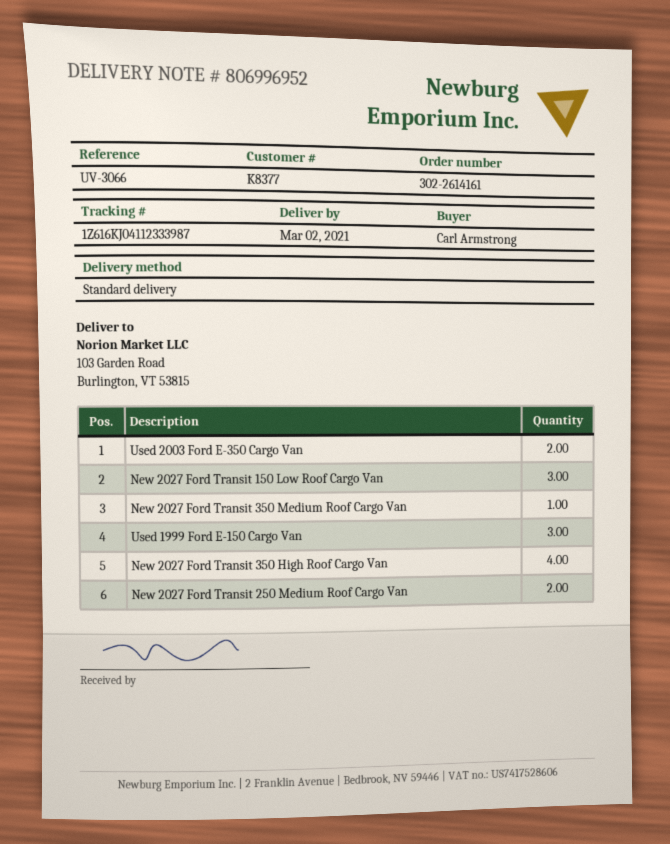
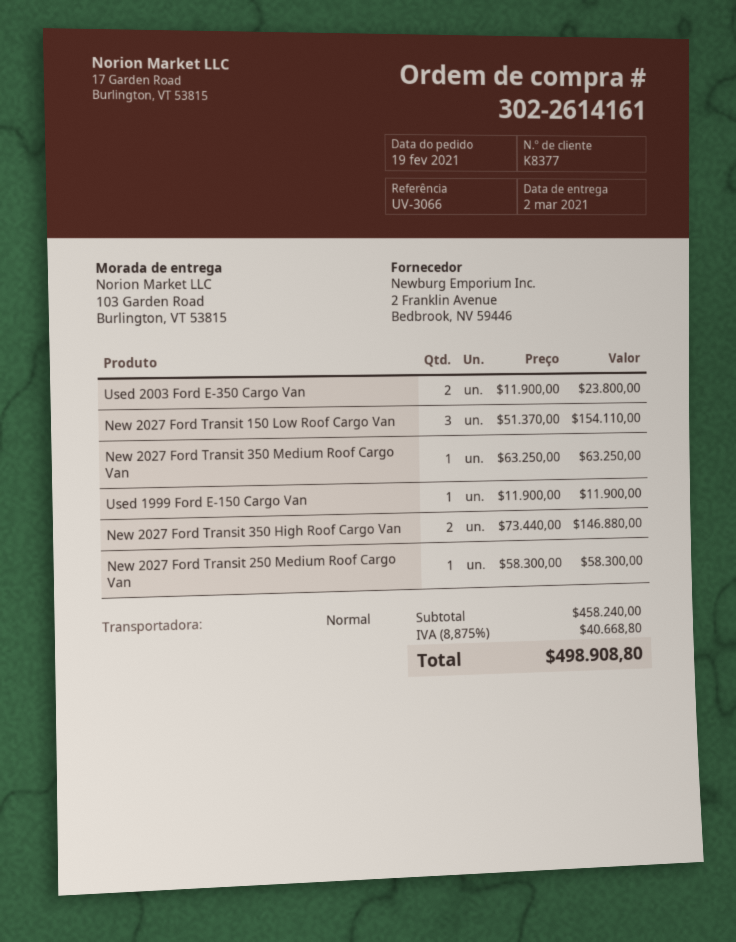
Used 1999 Ford E-150 Cargo Van: 3 -> 1
New 2027 Ford Transit 350 High Roof Cargo Van: 4 -> 2
New 2027 Ford Transit 250 Medium Roof Cargo Van: 2 -> 1

